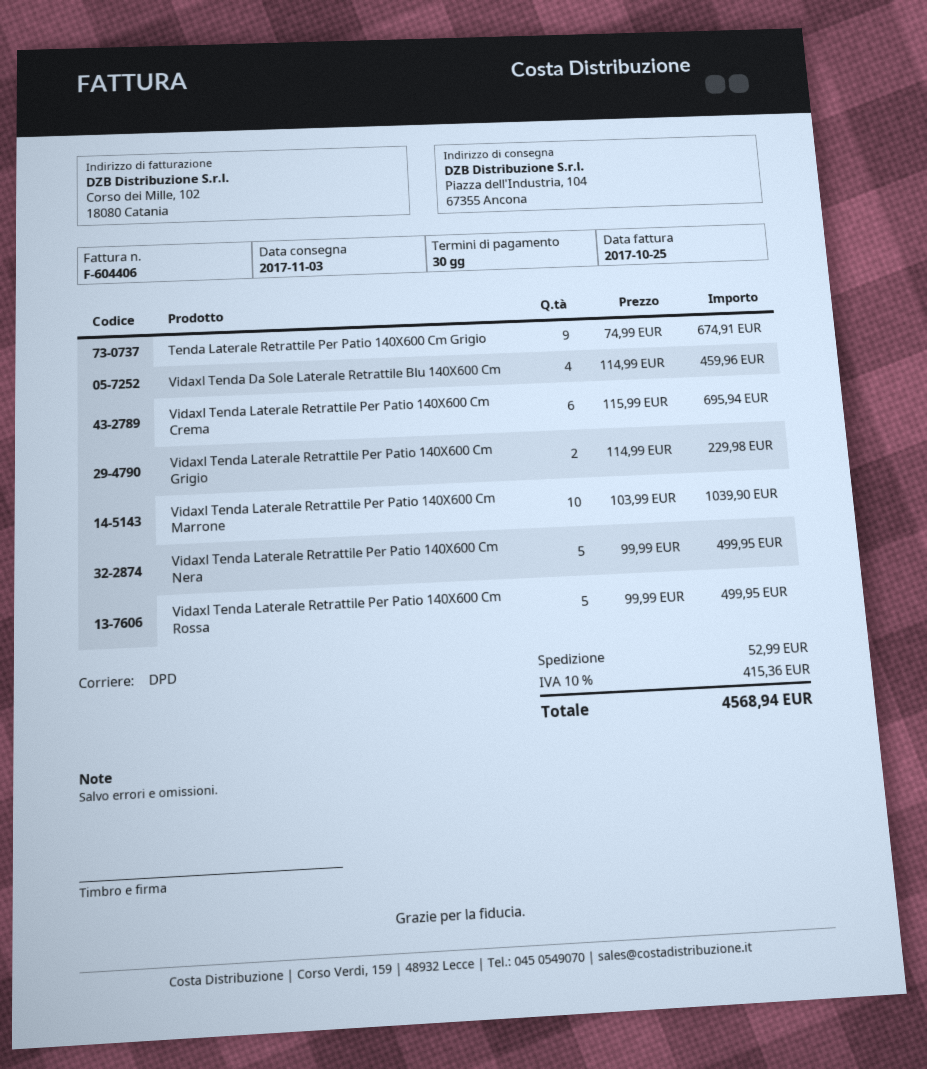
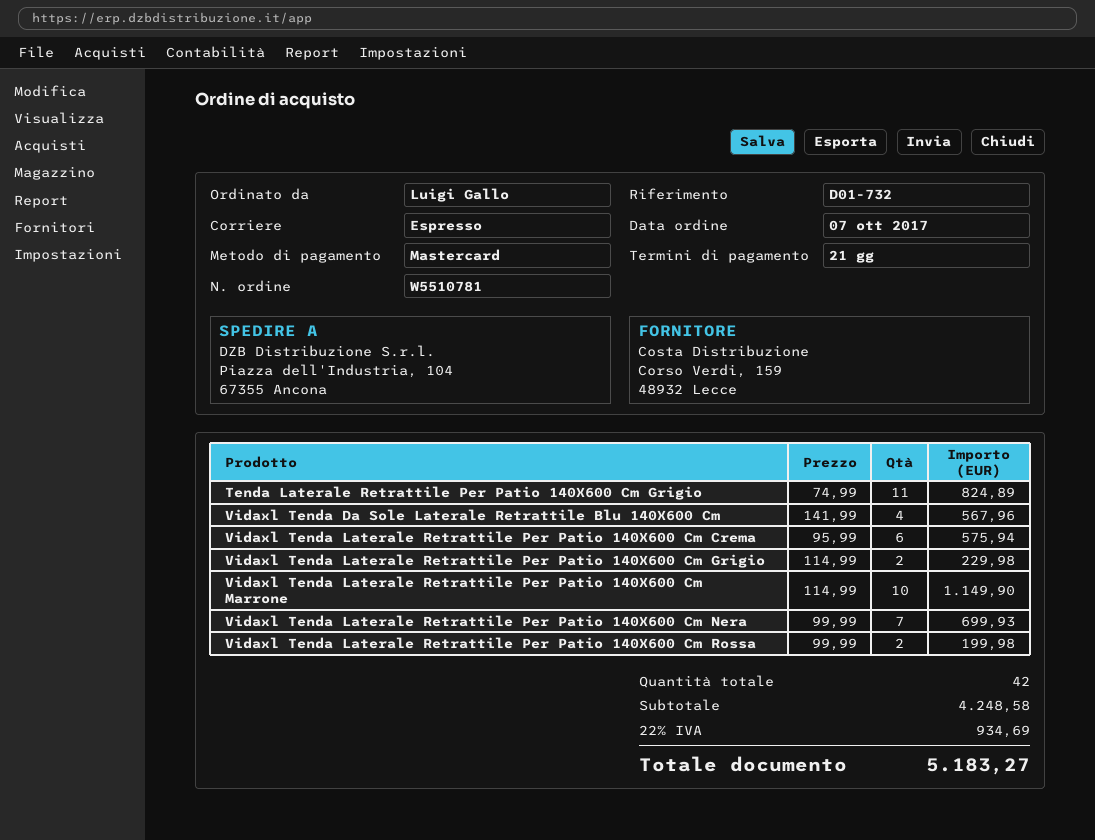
payment terms: 30 days -> 21 days
shipping method: DPD -> express
Tenda Laterale Retrattile Per Patio 140X600 Cm Grigio: 9 x 74.99 = 674.91 -> 11 x 74.99 = 824.89
Vidaxl Tenda Da Sole Laterale Retrattile Blu 140X600 Cm: 4 x 114.99 = 459.96 -> 4 x 141.99 = 567.96
Vidaxl Tenda Laterale Retrattile Per Patio 140X600 Cm Crema: 6 x 115.99 = 695.94 -> 6 x 95.99 = 575.94
Vidaxl Tenda Laterale Retrattile Per Patio 140X600 Cm Marrone: 10 x 103.99 = 1039.90 -> 10 x 114.99 = 1149.90
Vidaxl Tenda Laterale Retrattile Per Patio 140X600 Cm Nera: 5 x 99.99 = 499.95 -> 7 x 99.99 = 699.93
Vidaxl Tenda Laterale Retrattile Per Patio 140X600 Cm Rossa: 5 x 99.99 = 499.95 -> 2 x 99.99 = 199.98
shipping: 52.99 -> none
tax: 10% = 415.36 -> 22% = 934.69
total: 4568.94 -> 5183.27

